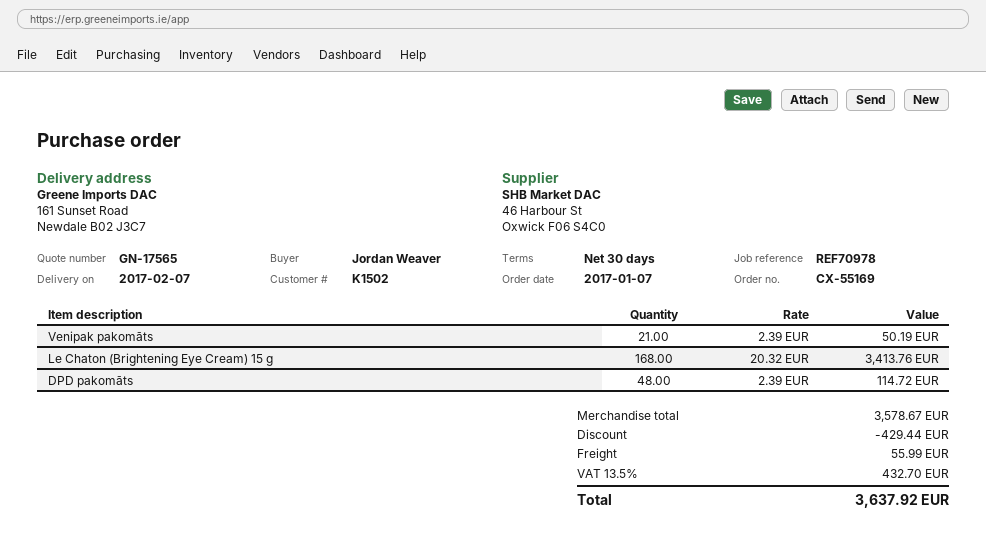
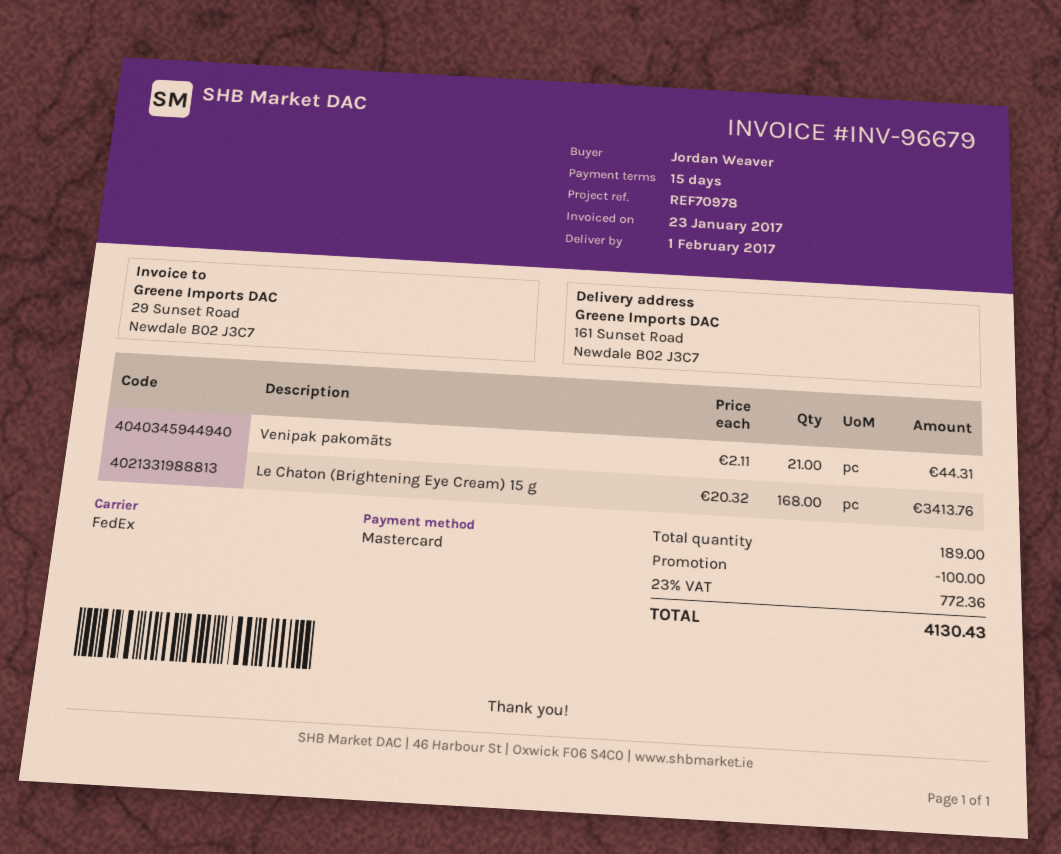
delivery date: 2017-02-07 -> 2017-02-01
payment terms: 30 days -> 15 days
Venipak pakomāts: 21 x 2.39 = 50.19 -> 21 x 2.11 = 44.31
DPD pakomāts: 48 x 2.39 = 114.72 -> none
discount: 429.44 -> 100.00
shipping: 55.99 -> none
tax: 13.5% = 432.70 -> 23% = 772.36
total: 3637.92 -> 4130.43

